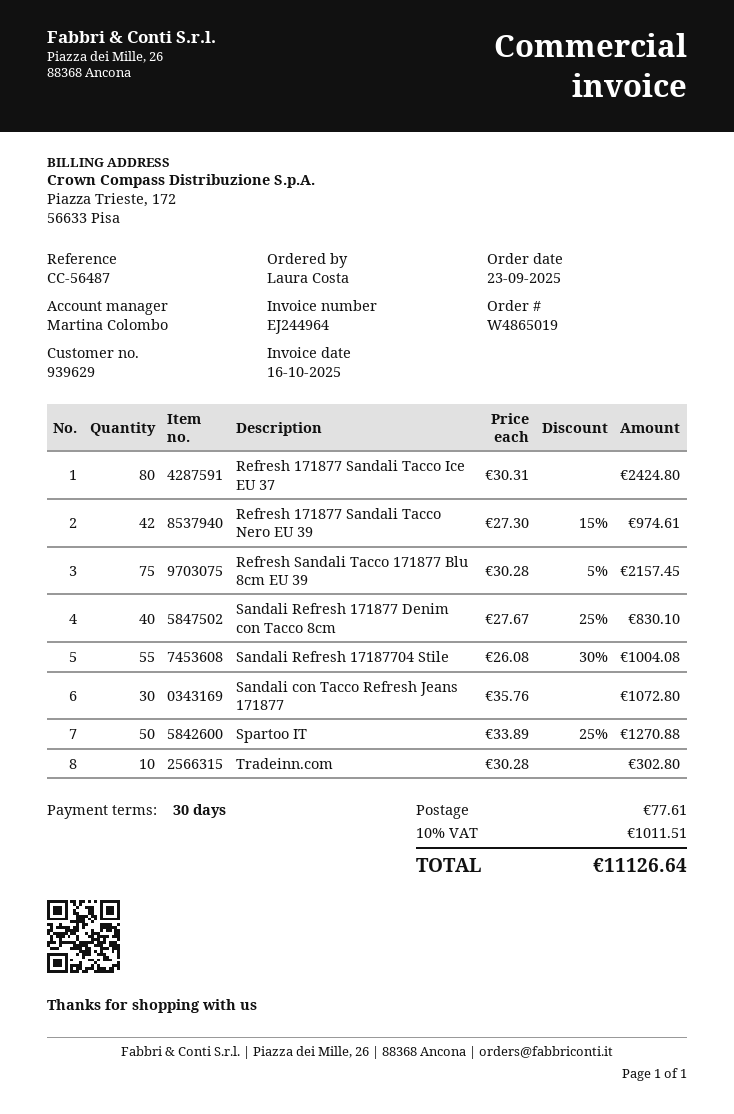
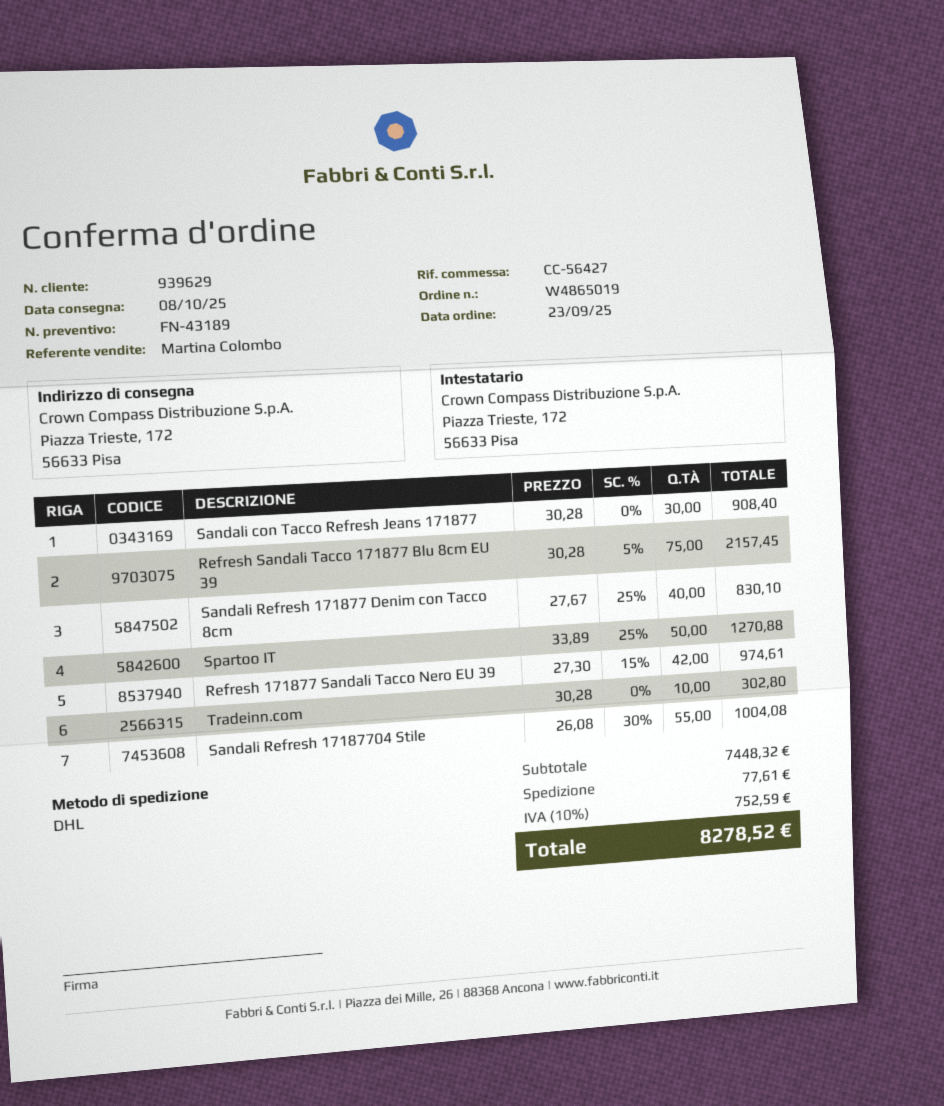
reference: CC-56487 -> CC-56427
Refresh 171877 Sandali Tacco Ice EU 37: 80 x 30.31 = 2424.80 -> none
Sandali con Tacco Refresh Jeans 171877: 30 x 35.76 = 1072.80 -> 30 x 30.28 = 908.40
tax: 10% = 1011.51 -> 10% = 752.59
total: 11126.64 -> 8278.52

